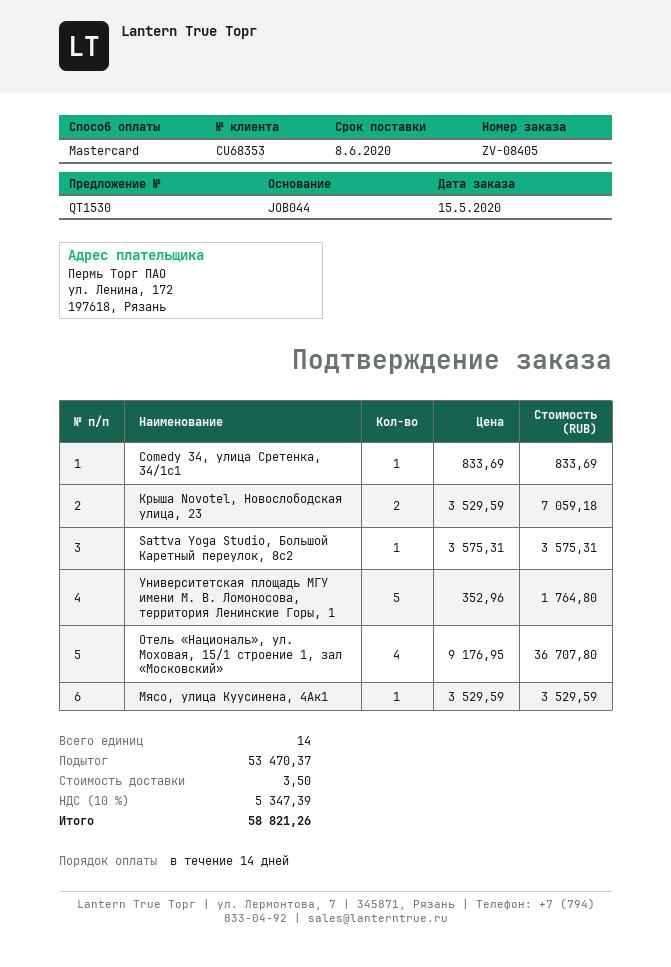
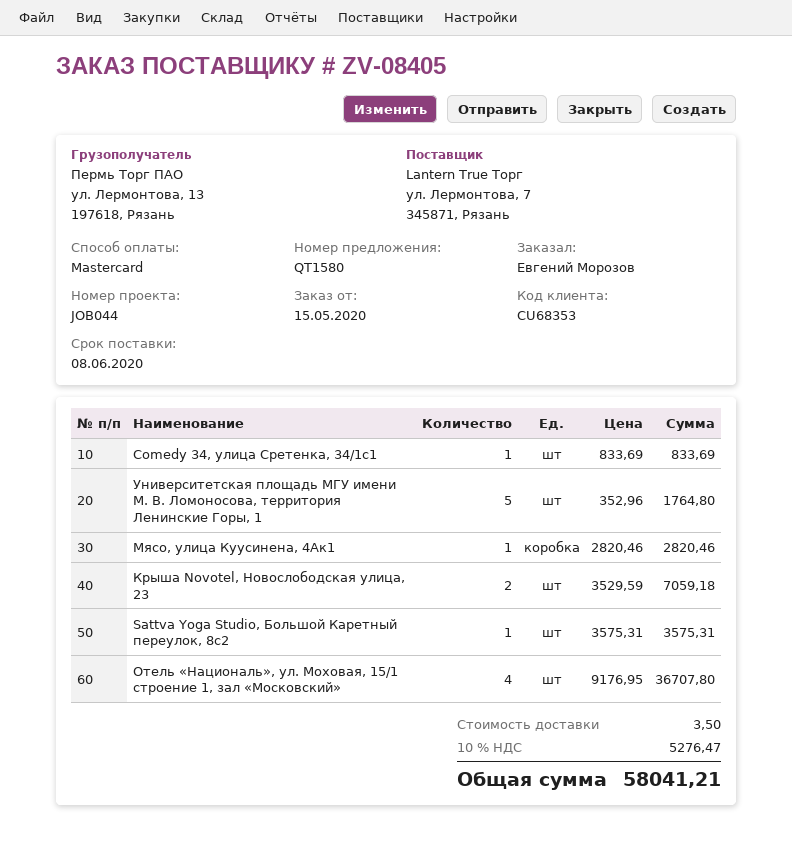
quote number: QT1530 -> QT1580
Мясо, улица Куусинена, 4Ак1: 1 x 3529.59 = 3529.59 -> 1 x 2820.46 = 2820.46
tax: 10% = 5347.39 -> 10% = 5276.47
total: 58821.26 -> 58041.21

